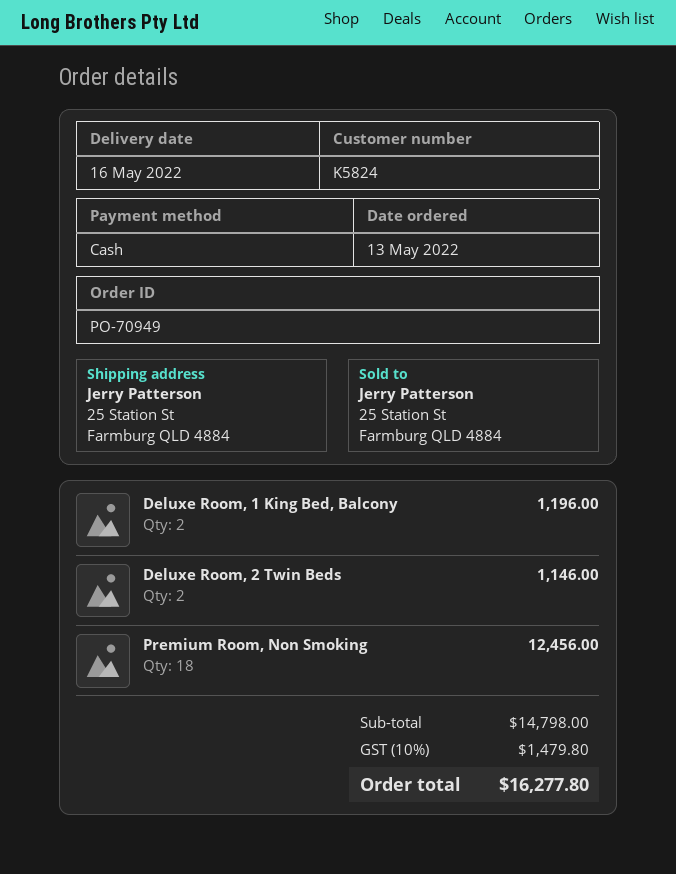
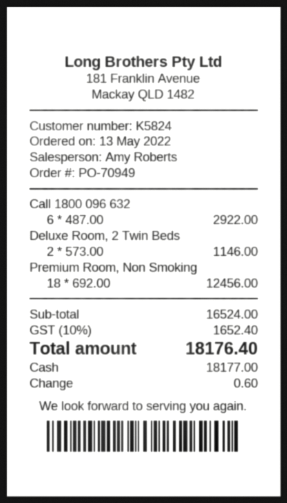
Deluxe Room, 1 King Bed, Balcony: 2 for 1196.00 -> none
Call 1800 096 632: none -> 6 for 2922.00
subtotal: 14798.00 -> 16524.00
tax: 10% = 1479.80 -> 10% = 1652.40
total: 16277.80 -> 18176.40

